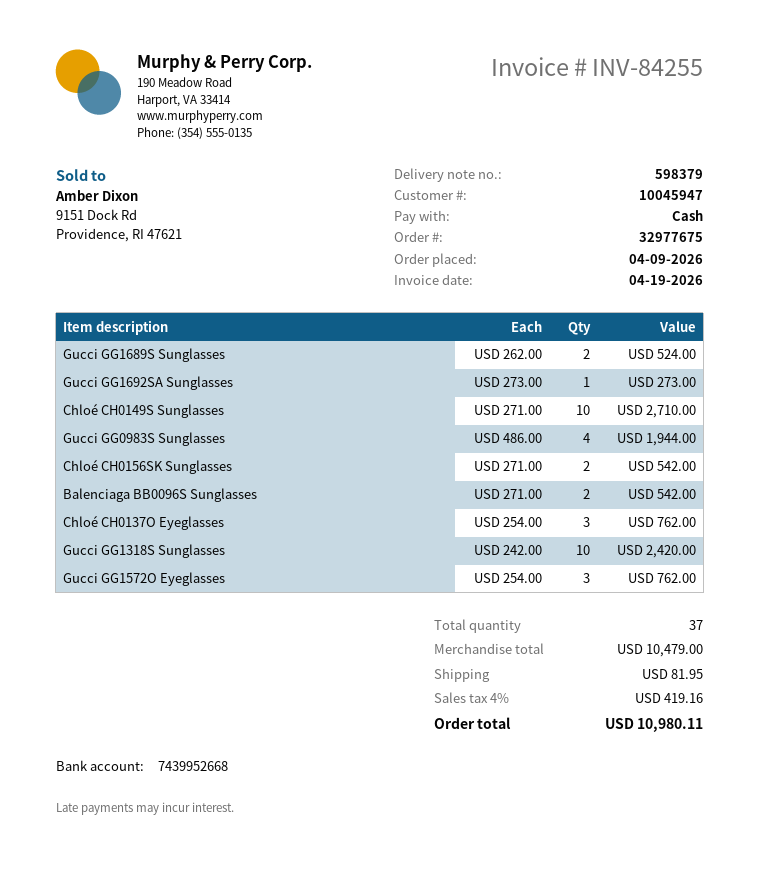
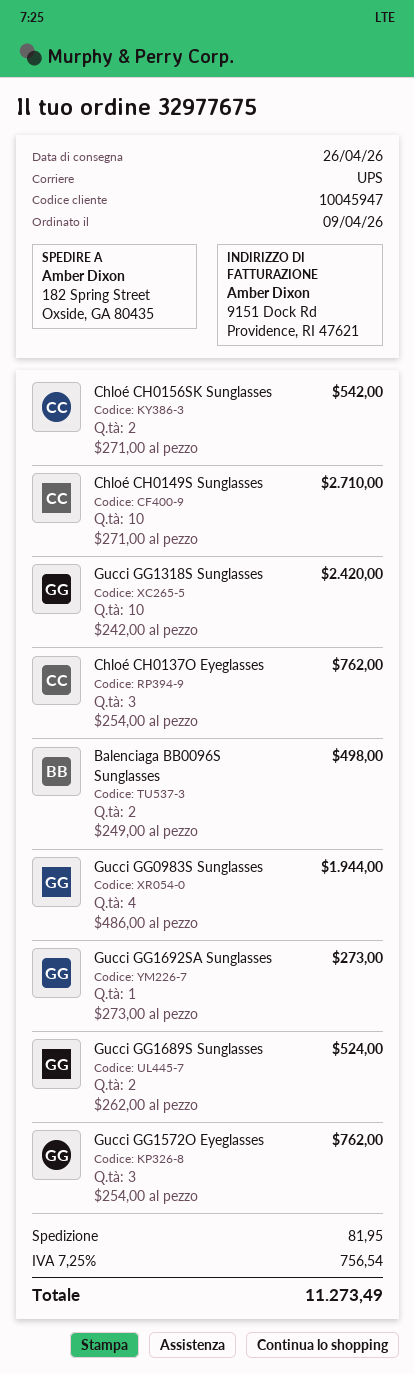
Balenciaga BB0096S Sunglasses: 2 x 271.00 = 542.00 -> 2 x 249.00 = 498.00
tax: 4% = 419.16 -> 7.25% = 756.54
total: 10980.11 -> 11273.49

